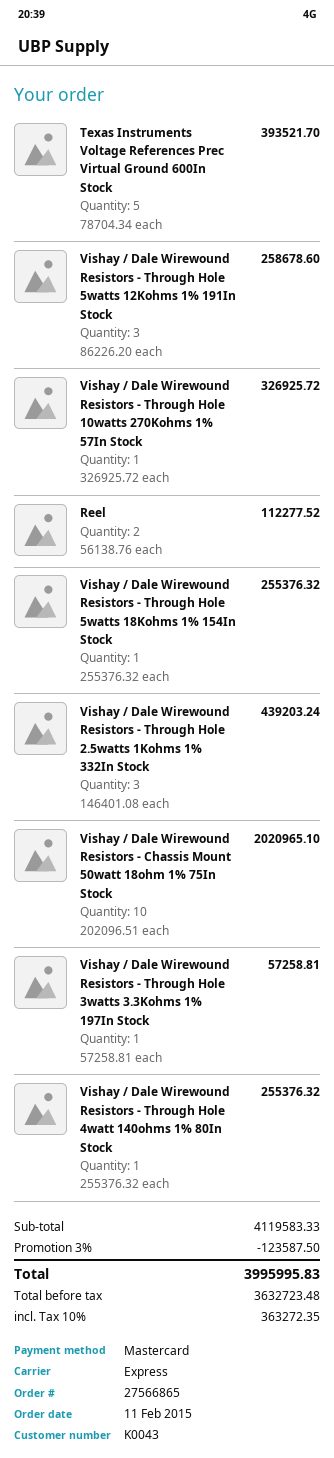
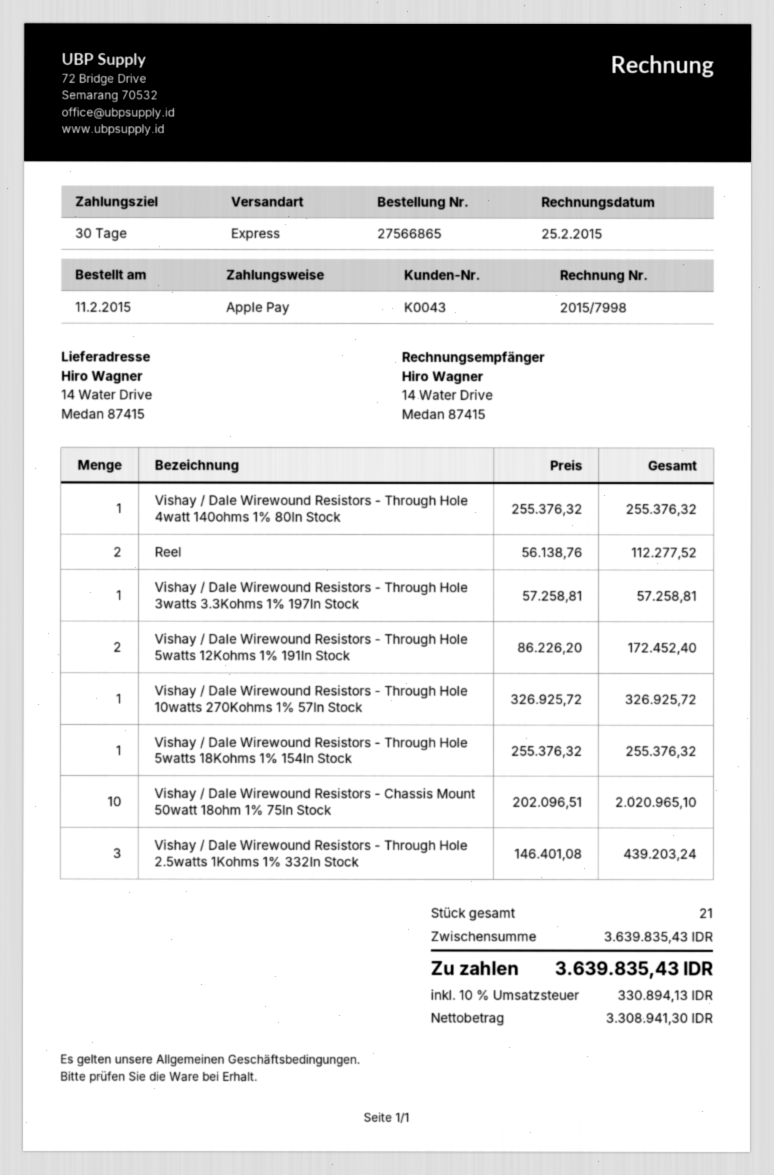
payment method: Mastercard -> Apple Pay
Texas Instruments Voltage References Prec Virtual Ground 600In Stock: 5 x 78704.34 = 393521.70 -> none
Vishay / Dale Wirewound Resistors - Through Hole 5watts 12Kohms 1% 191In Stock: 3 x 86226.20 = 258678.60 -> 2 x 86226.20 = 172452.40
subtotal: 4119583.33 -> 3639835.43
discount: 3% = 123587.50 -> none
net: 3632723.48 -> 3308941.30
tax: 10% = 363272.35 -> 10% = 330894.13
total: 3995995.83 -> 3639835.43

